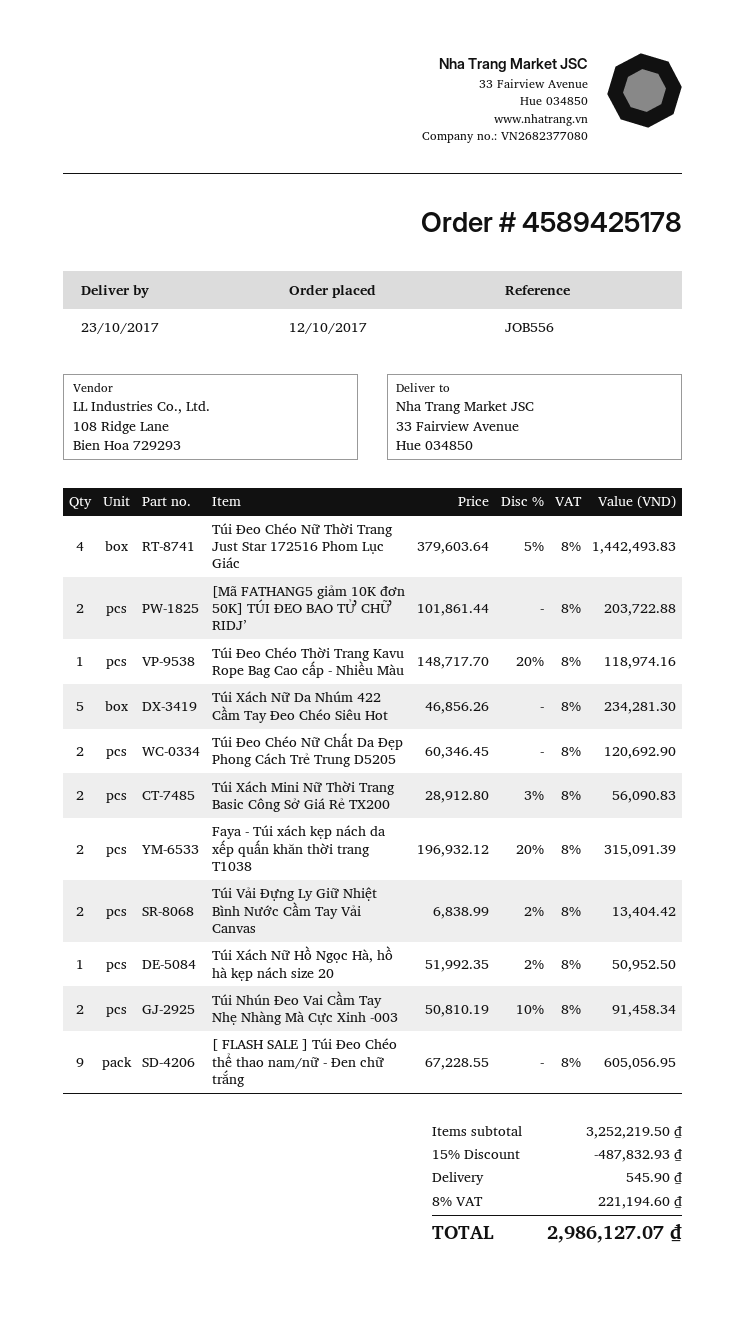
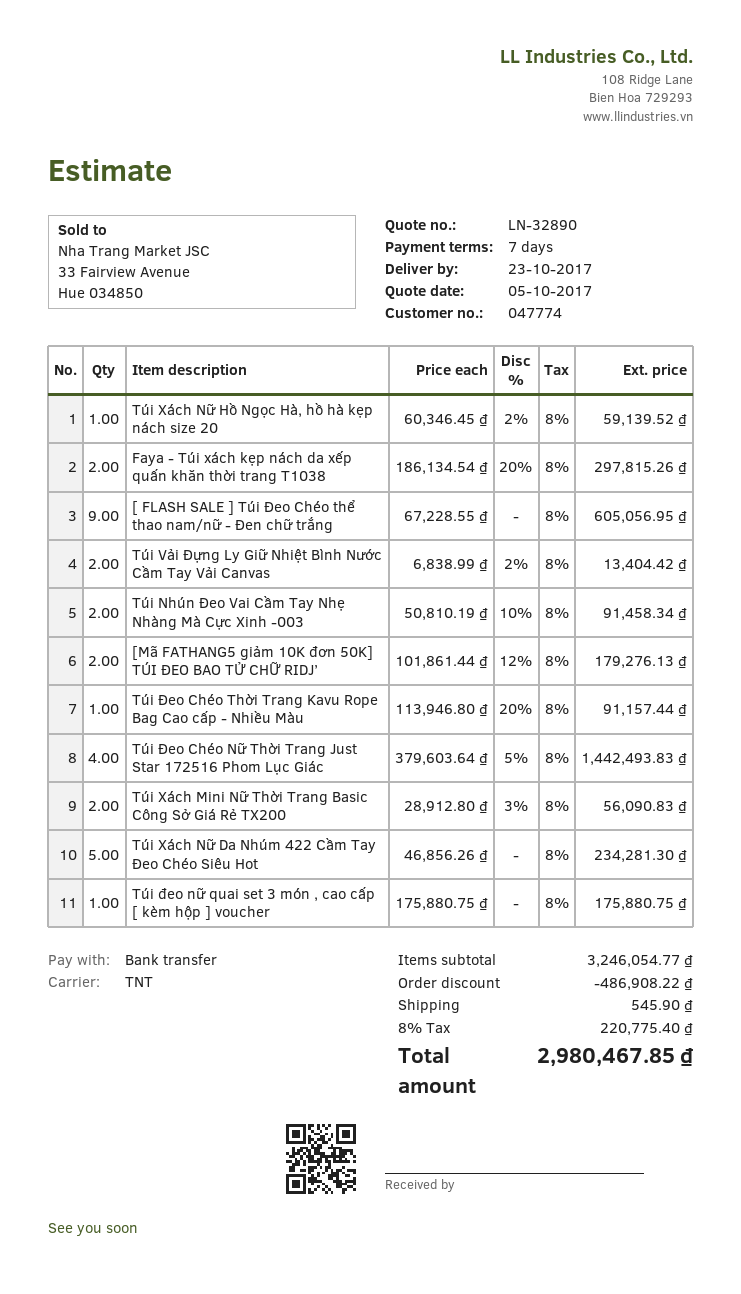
[Mã FATHANG5 giảm 10K đơn 50K] TÚI ĐEO BAO TỬ CHỮ RIDJ’: 2 x 101861.44 = 203722.88 -> 2 x 101861.44 - 12% = 179276.13
Túi Đeo Chéo Thời Trang Kavu Rope Bag Cao cấp - Nhiều Màu: 1 x 148717.70 - 20% = 118974.16 -> 1 x 113946.80 - 20% = 91157.44
Túi Đeo Chéo Nữ Chất Da Đẹp Phong Cách Trẻ Trung D5205: 2 x 60346.45 = 120692.90 -> none
Faya - Túi xách kẹp nách da xếp quấn khăn thời trang T1038: 2 x 196932.12 - 20% = 315091.39 -> 2 x 186134.54 - 20% = 297815.26
Túi Xách Nữ Hồ Ngọc Hà, hồ hà kẹp nách size 20: 1 x 51992.35 - 2% = 50952.50 -> 1 x 60346.45 - 2% = 59139.52
Túi đeo nữ quai set 3 món , cao cấp [ kèm hộp ] voucher: none -> 1 x 175880.75 = 175880.75
subtotal: 3252219.50 -> 3246054.77
discount: 487832.93 -> 486908.22
tax: 8% = 221194.60 -> 8% = 220775.40
total: 2986127.07 -> 2980467.85

